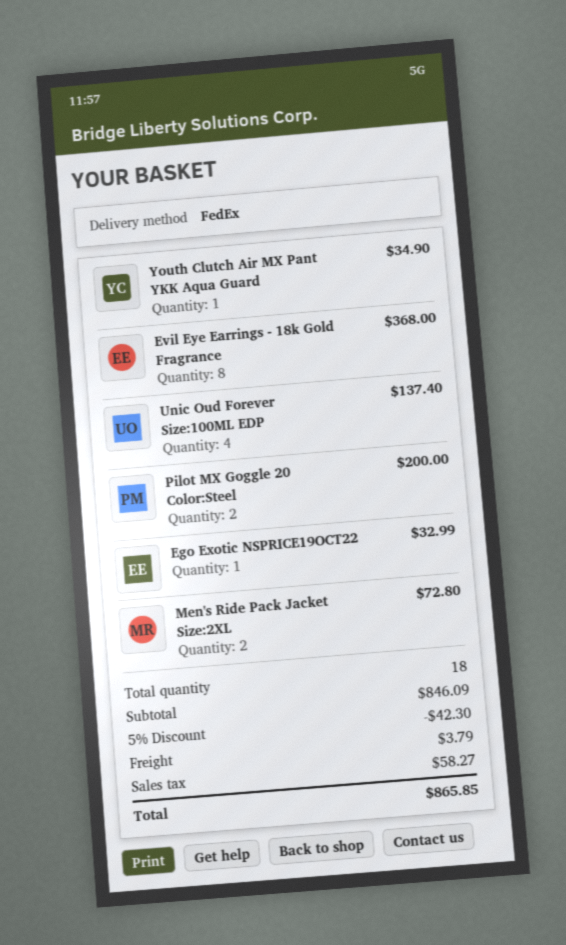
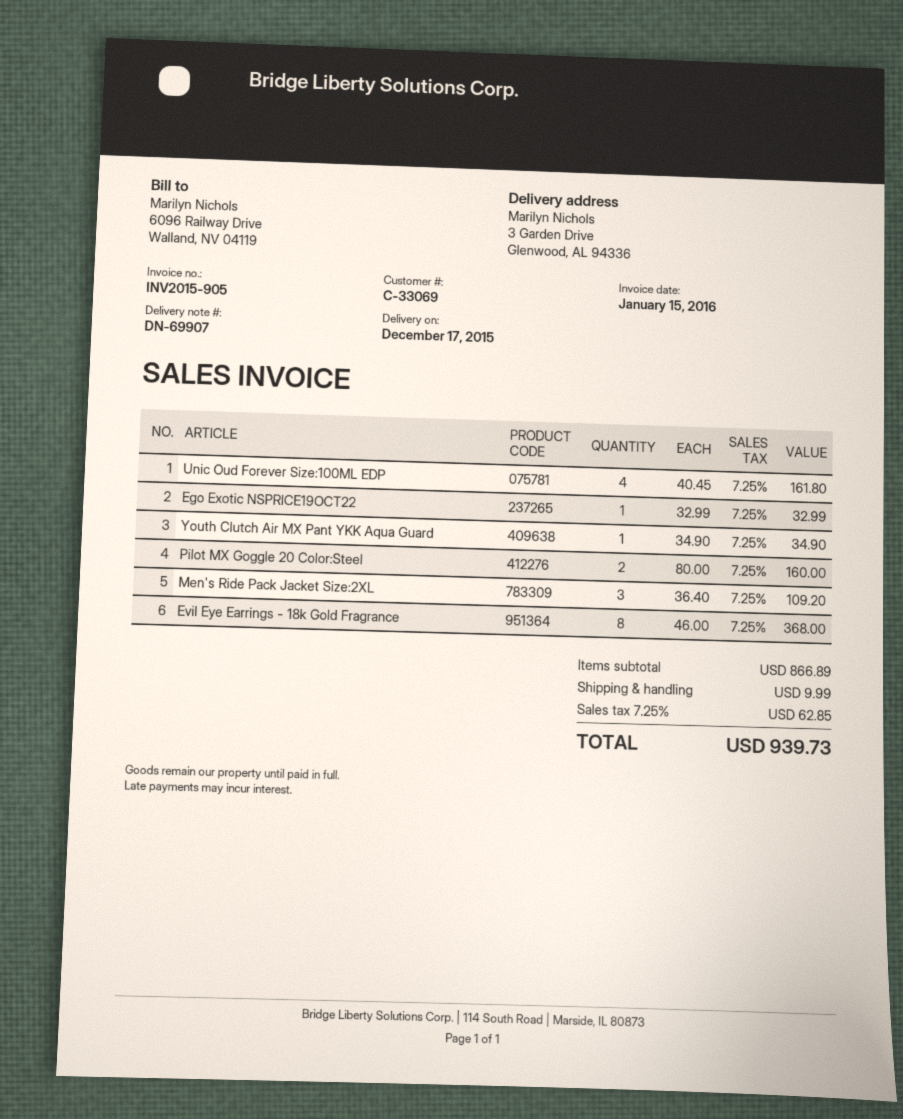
Unic Oud Forever Size:100ML EDP: 4 for 137.40 -> 4 for 161.80
Pilot MX Goggle 20 Color:Steel: 2 for 200.00 -> 2 for 160.00
Men's Ride Pack Jacket Size:2XL: 2 for 72.80 -> 3 for 109.20
subtotal: 846.09 -> 866.89
discount: 5% = 42.30 -> none
shipping: 3.79 -> 9.99
tax: 58.27 -> 62.85
total: 865.85 -> 939.73

